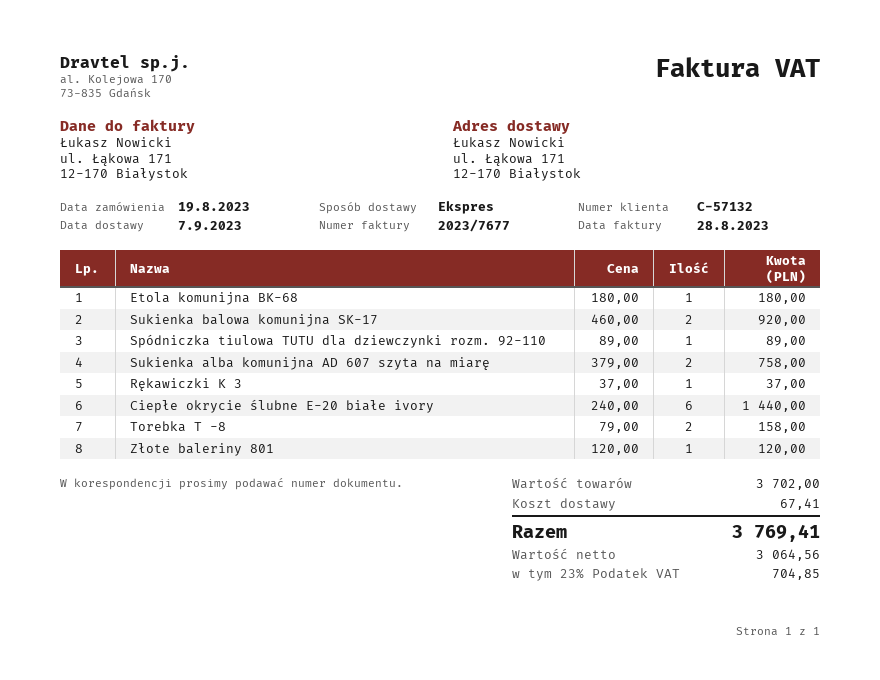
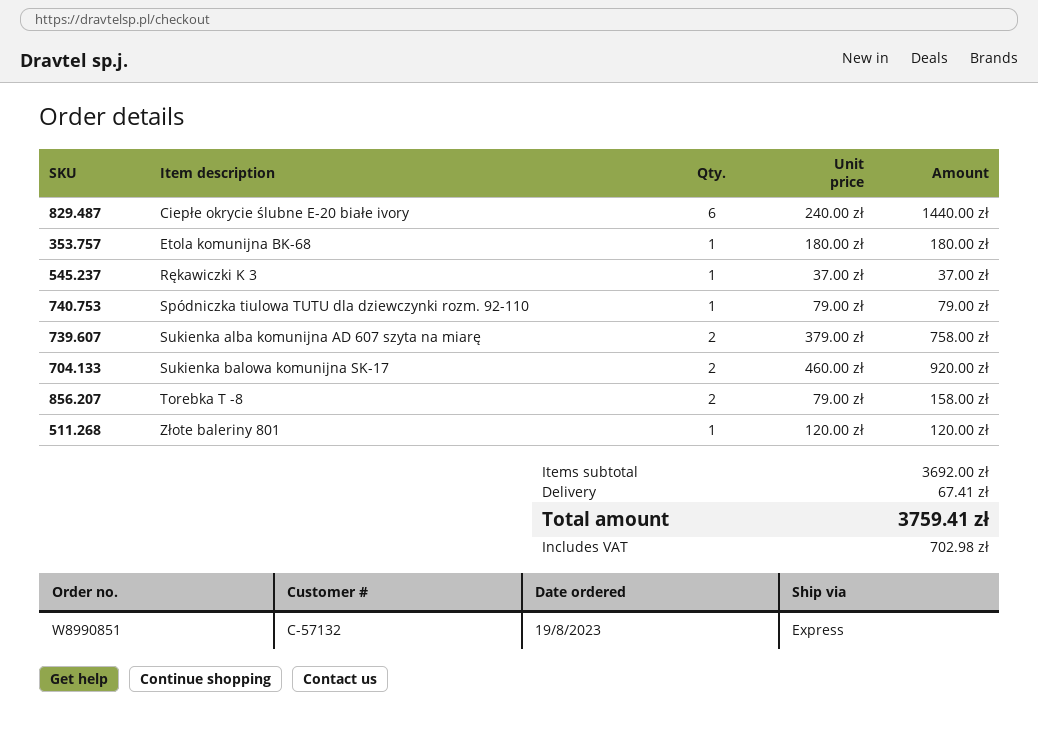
Spódniczka tiulowa TUTU dla dziewczynki rozm. 92-110: 1 x 89.00 = 89.00 -> 1 x 79.00 = 79.00
subtotal: 3702.00 -> 3692.00
tax: 704.85 -> 702.98
total: 3769.41 -> 3759.41

